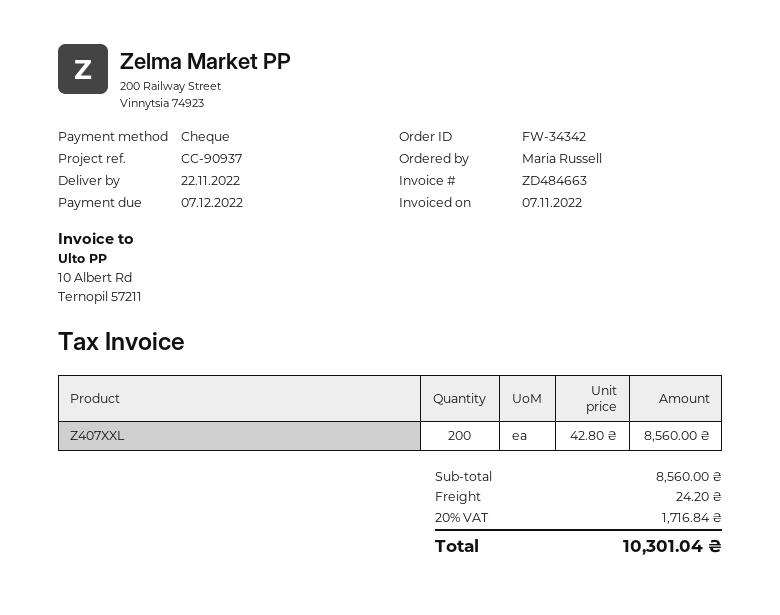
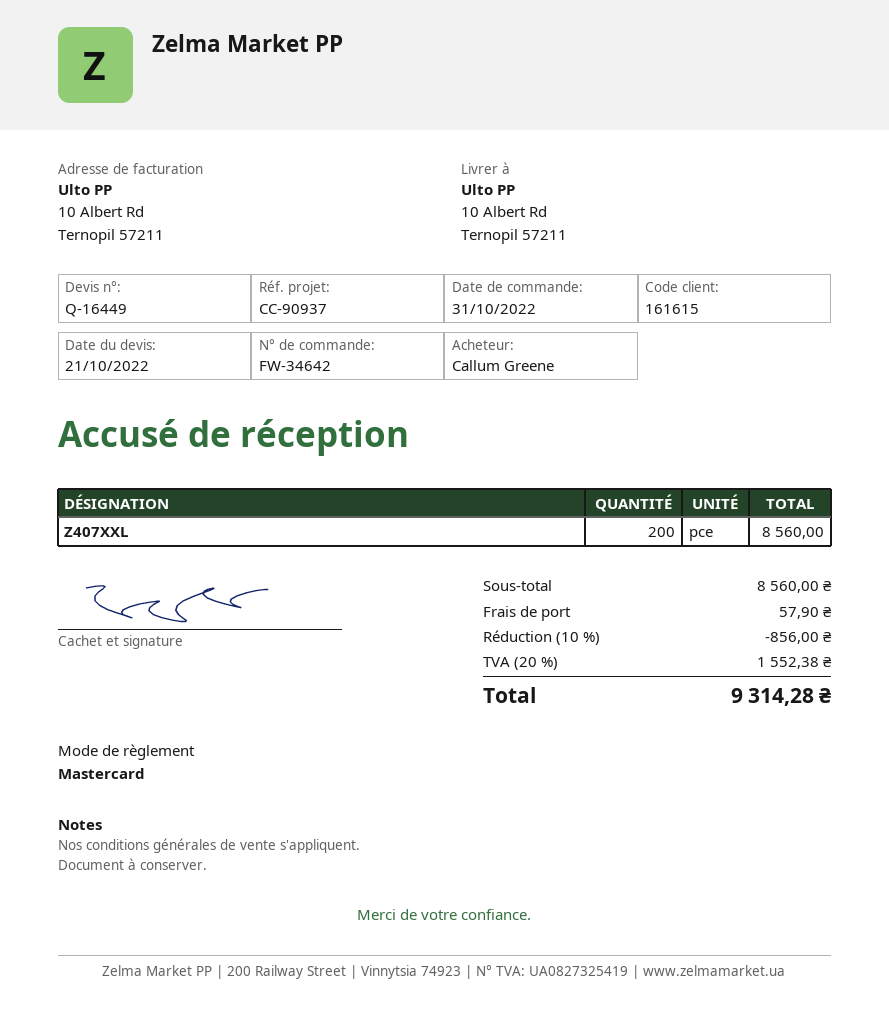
order number: FW-34342 -> FW-34642
ordered by: Maria Russell -> Callum Greene
payment method: cheque -> Mastercard
discount: none -> 10% = 856.00
shipping: 24.20 -> 57.90
tax: 20% = 1716.84 -> 20% = 1552.38
total: 10301.04 -> 9314.28

